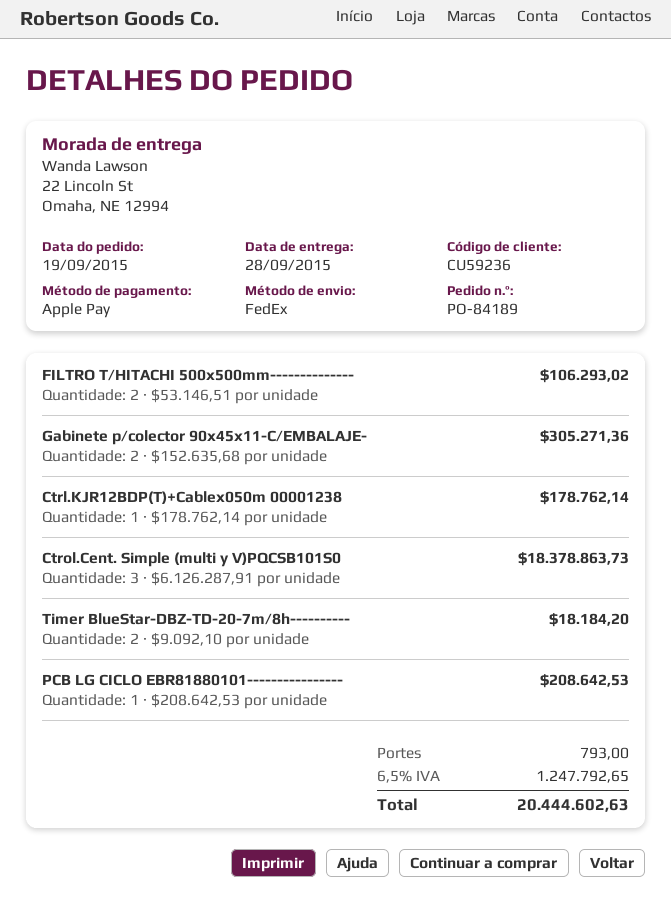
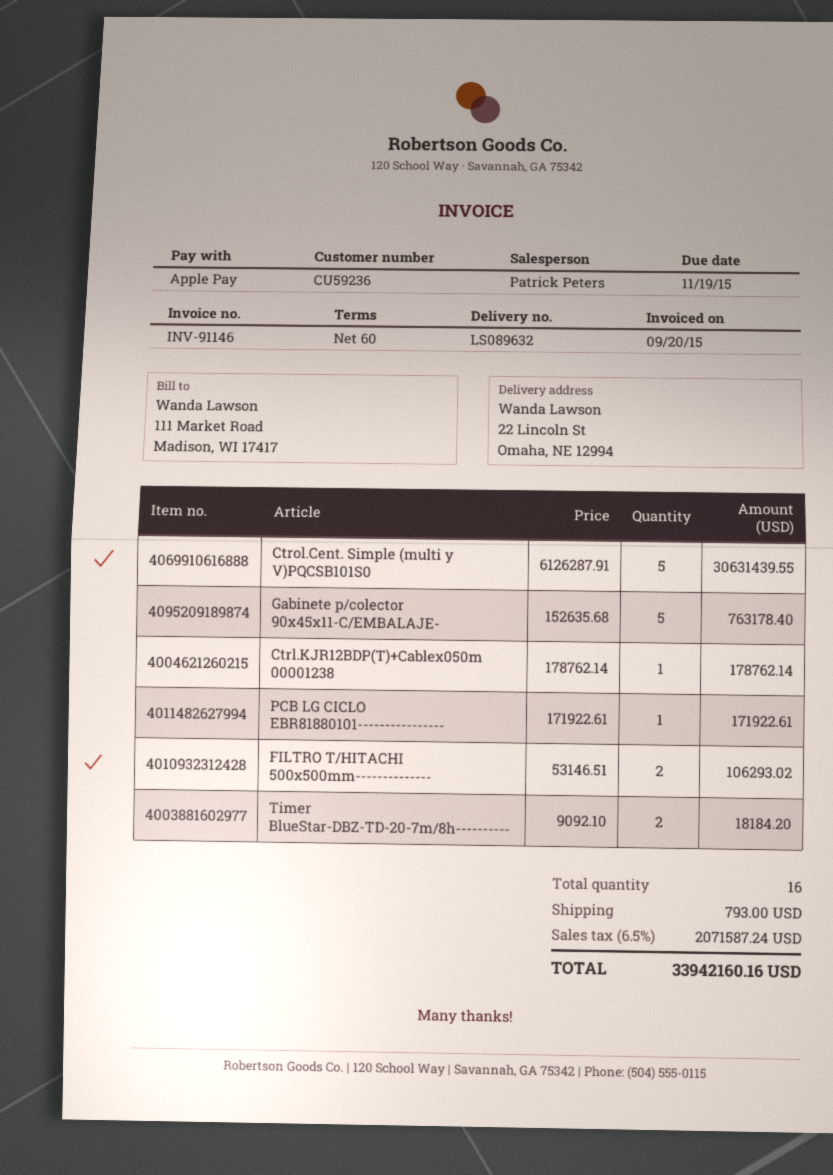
Gabinete p/colector 90x45x11-C/EMBALAJE-: 2 x 152635.68 = 305271.36 -> 5 x 152635.68 = 763178.40
Ctrol.Cent. Simple (multi y V)PQCSB101S0: 3 x 6126287.91 = 18378863.73 -> 5 x 6126287.91 = 30631439.55
PCB LG CICLO EBR81880101----------------: 1 x 208642.53 = 208642.53 -> 1 x 171922.61 = 171922.61
tax: 6.5% = 1247792.65 -> 6.5% = 2071587.24
total: 20444602.63 -> 33942160.16

